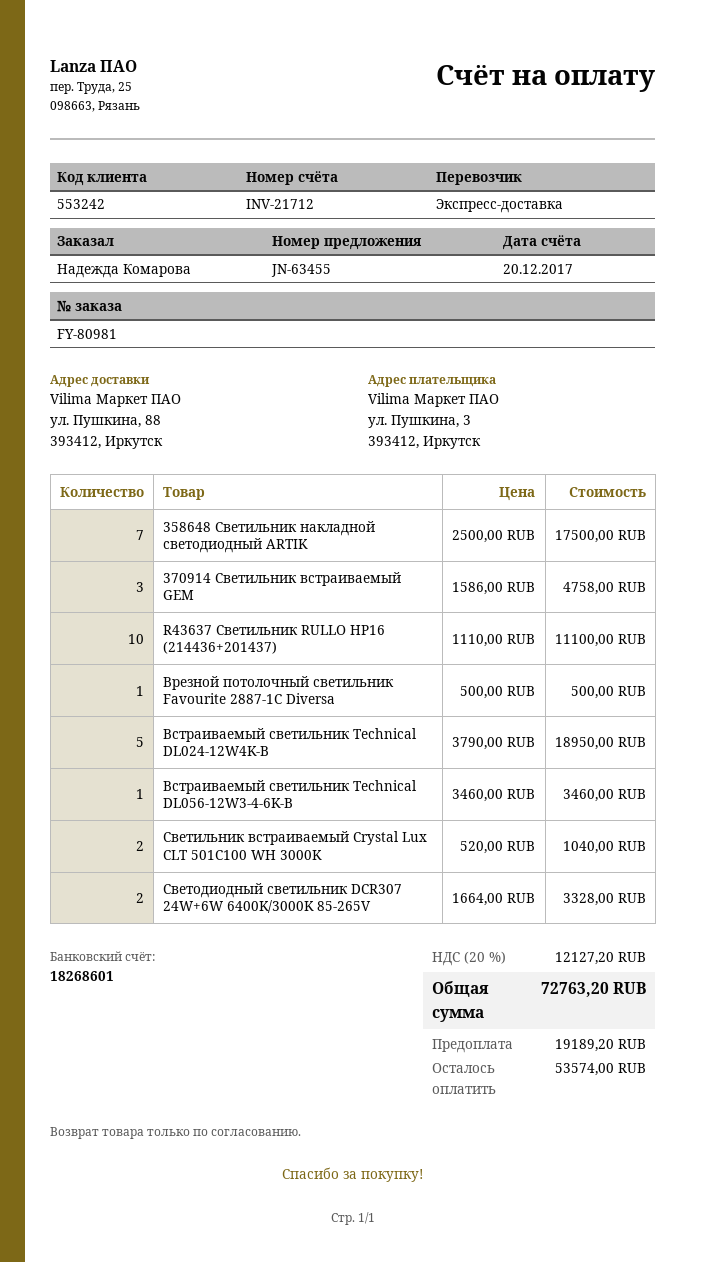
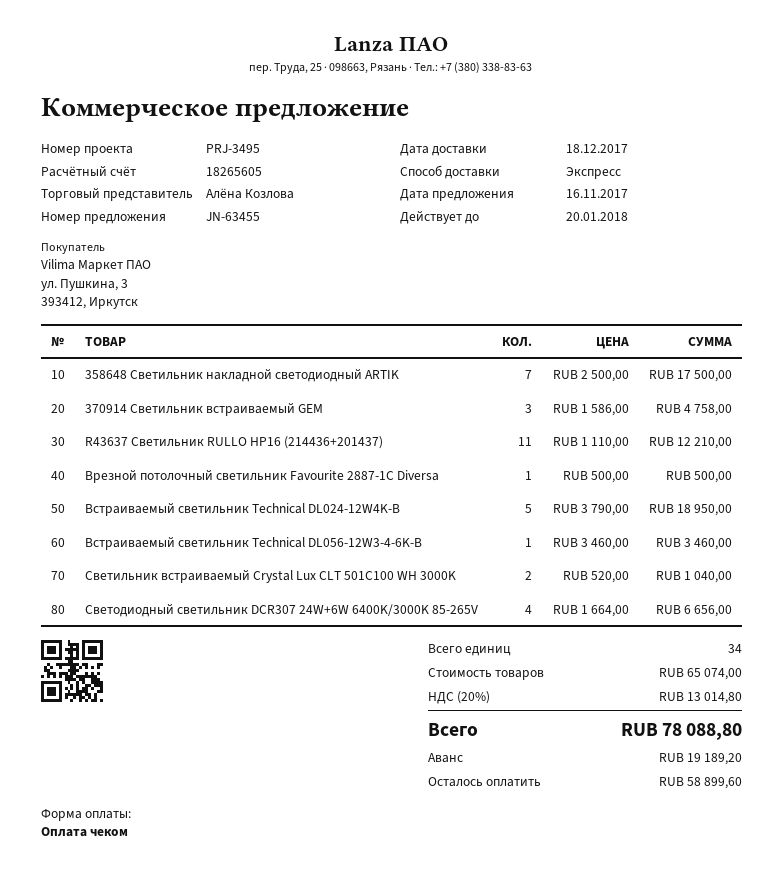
bank account: 18268601 -> 18265605
R43637 Светильник RULLO HP16 (214436+201437): 10 x 1110.00 = 11100.00 -> 11 x 1110.00 = 12210.00
Светодиодный светильник DCR307 24W+6W 6400K/3000K 85-265V: 2 x 1664.00 = 3328.00 -> 4 x 1664.00 = 6656.00
tax: 20% = 12127.20 -> 20% = 13014.80
total: 72763.20 -> 78088.80
balance: 53574.00 -> 58899.60

